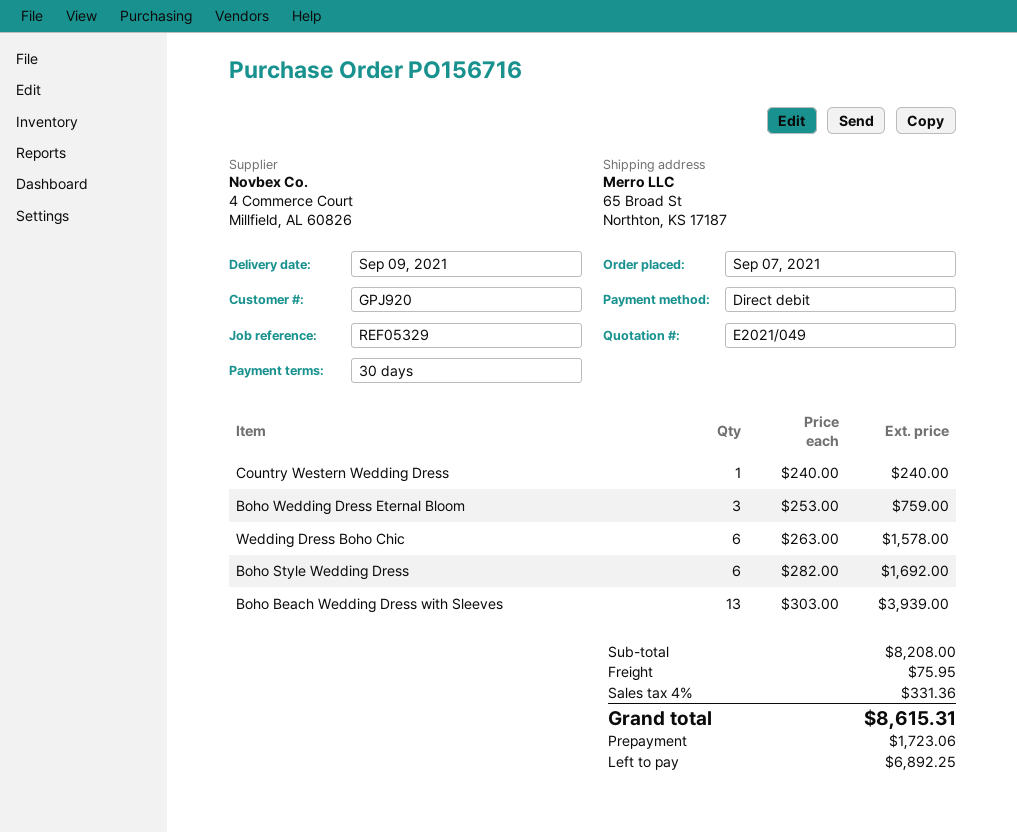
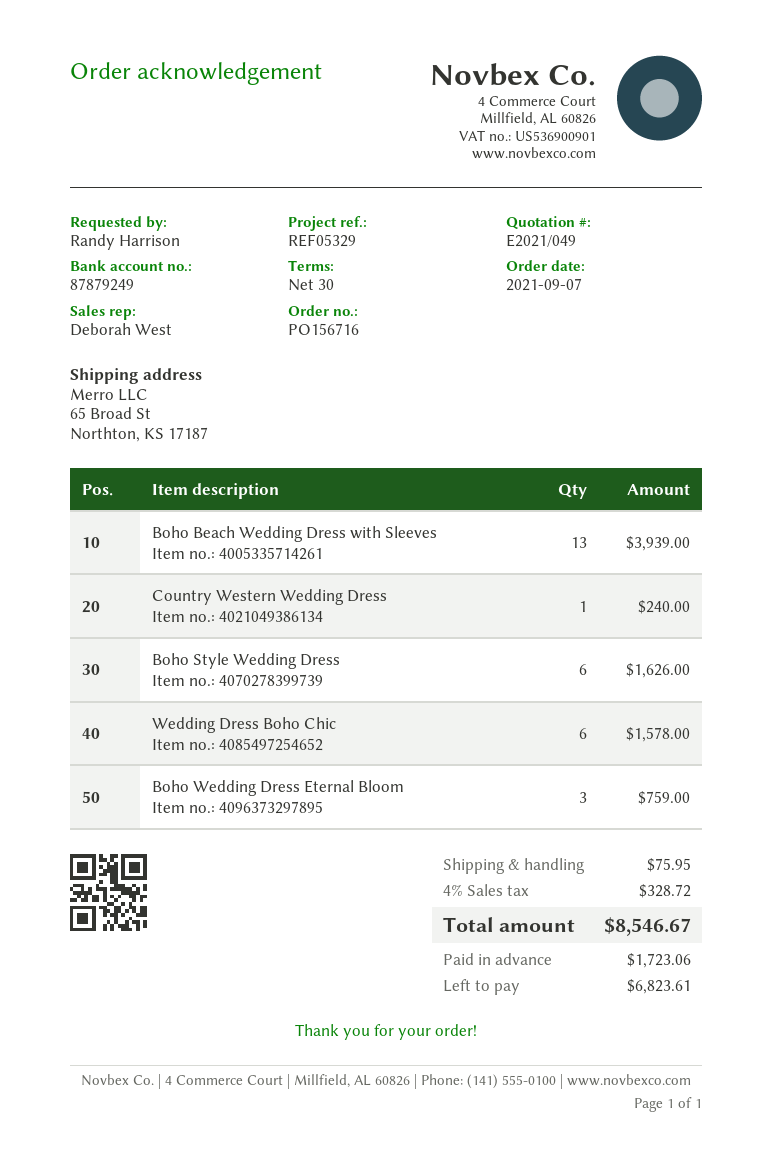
Boho Style Wedding Dress: 6 for 1692.00 -> 6 for 1626.00
tax: 4% = 331.36 -> 4% = 328.72
total: 8615.31 -> 8546.67
balance: 6892.25 -> 6823.61

